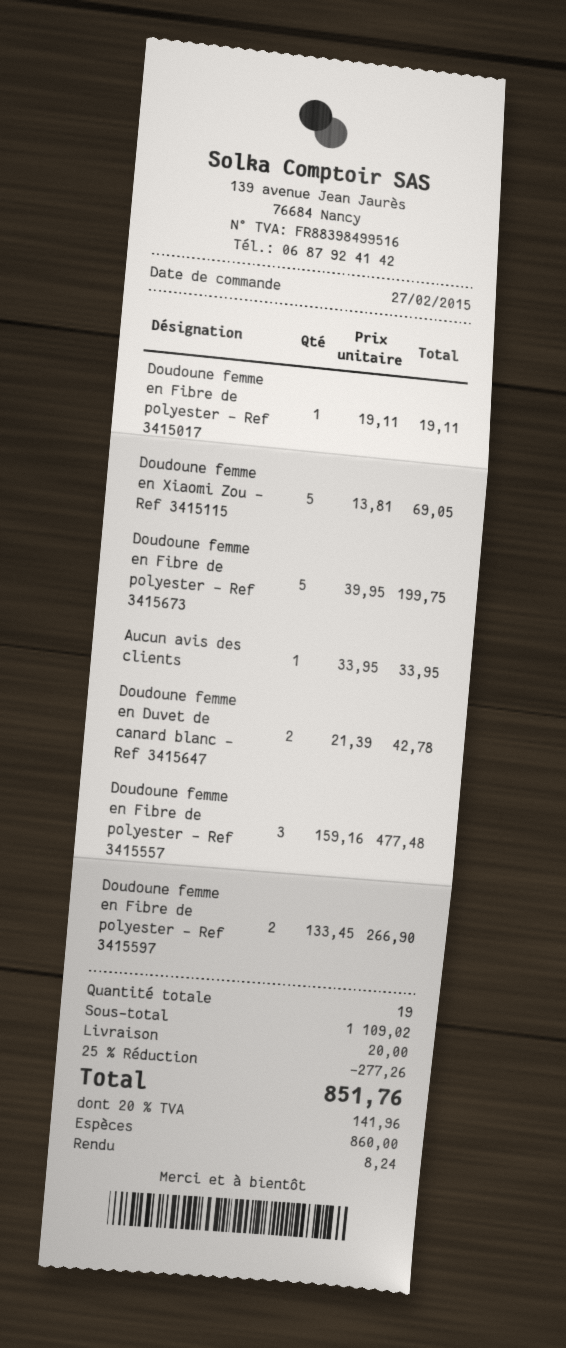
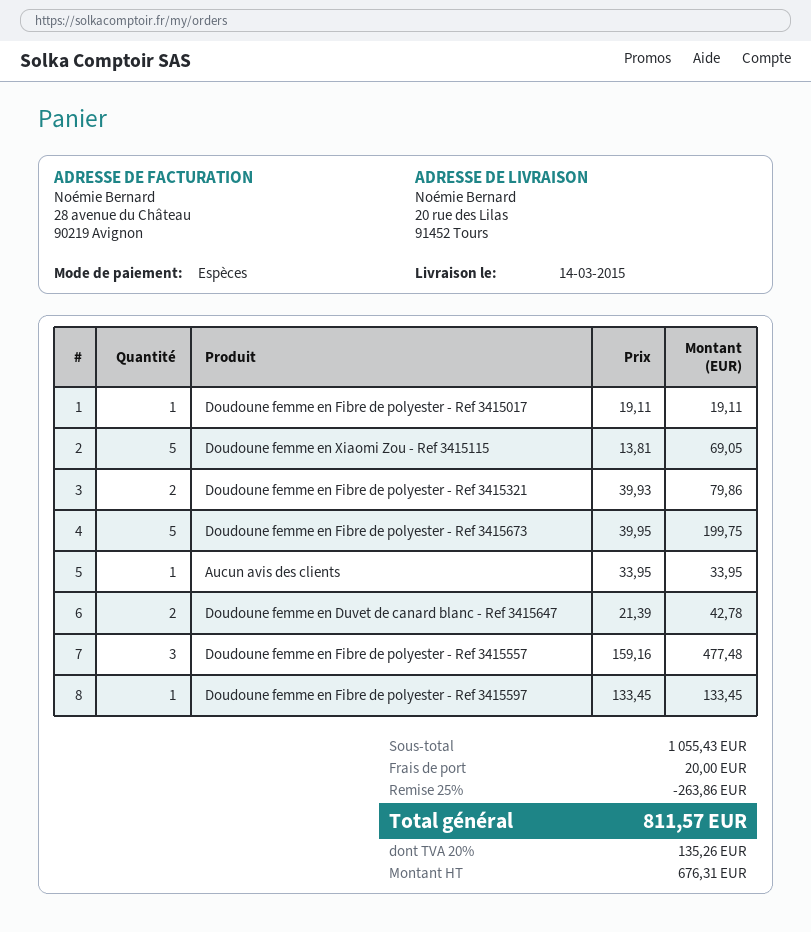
Doudoune femme en Fibre de polyester - Ref 3415597: 2 x 133.45 = 266.90 -> 1 x 133.45 = 133.45
Doudoune femme en Fibre de polyester - Ref 3415321: none -> 2 x 39.93 = 79.86
subtotal: 1109.02 -> 1055.43
discount: 25% = 277.26 -> 25% = 263.86
tax: 20% = 141.96 -> 20% = 135.26
total: 851.76 -> 811.57

